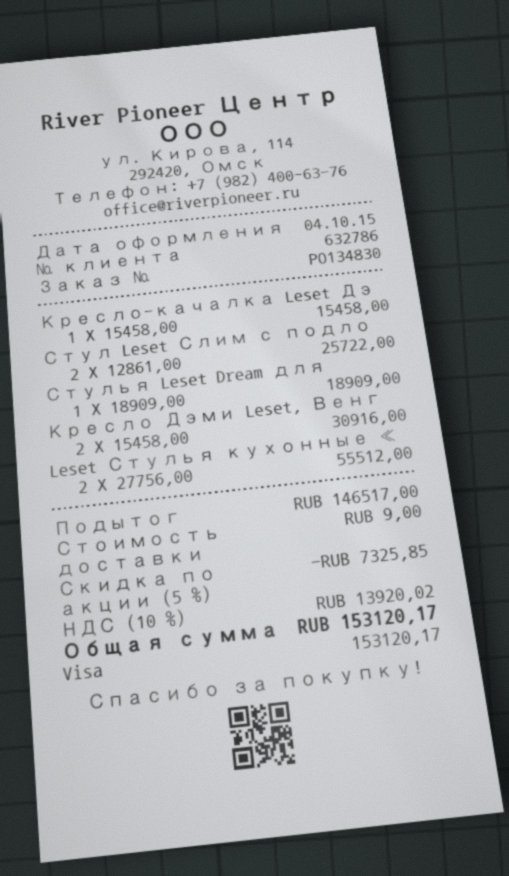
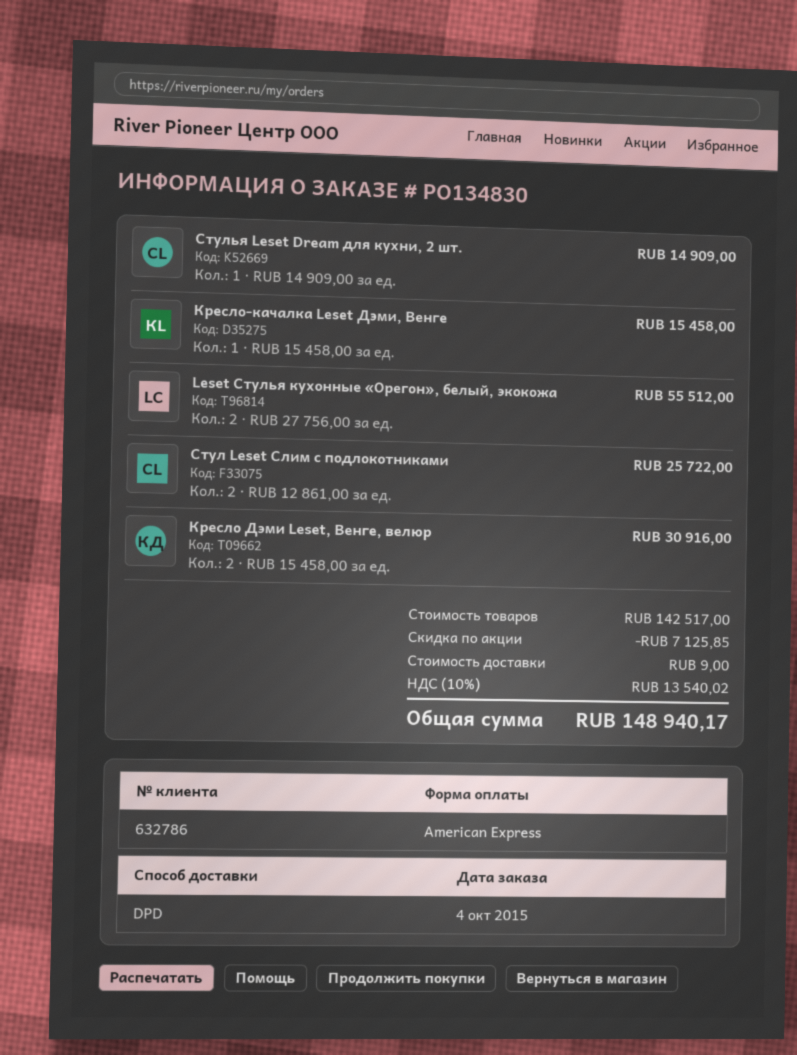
payment method: Visa -> American Express
Стулья Leset Dream для: 1 x 18909.00 = 18909.00 -> 1 x 14909.00 = 14909.00
subtotal: 146517.00 -> 142517.00
discount: 7325.85 -> 7125.85
tax: 10% = 13920.02 -> 10% = 13540.02
total: 153120.17 -> 148940.17

